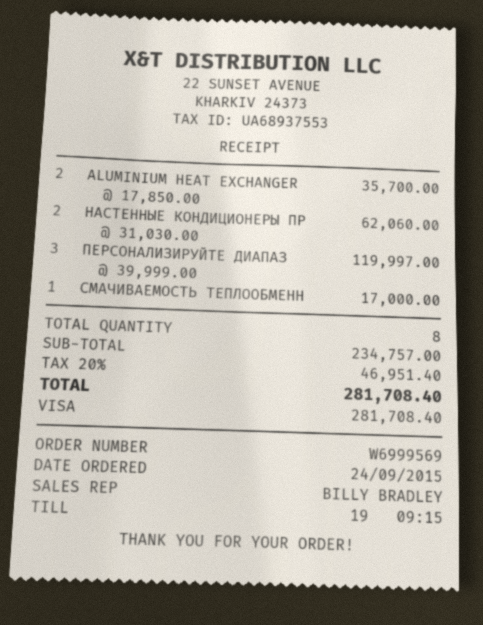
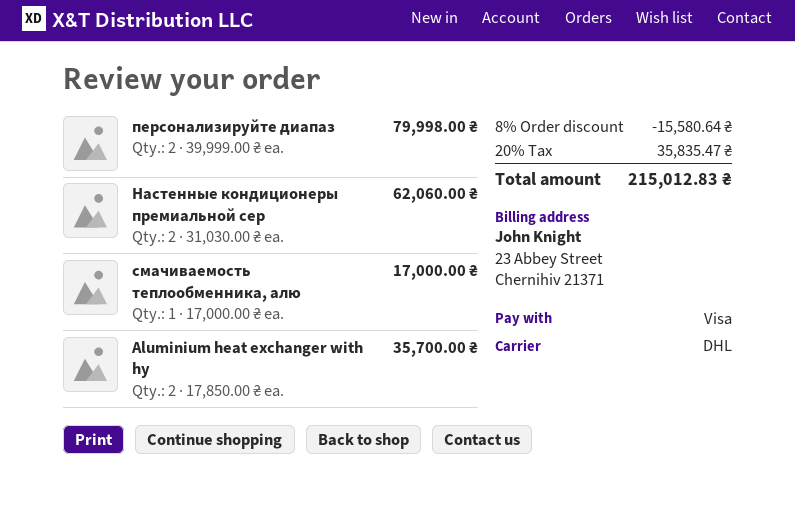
ПЕРСОНАЛИЗИРУЙТЕ ДИАПАЗ: 3 x 39999.00 = 119997.00 -> 2 x 39999.00 = 79998.00
discount: none -> 8% = 15580.64
tax: 20% = 46951.40 -> 20% = 35835.47
total: 281708.40 -> 215012.83

